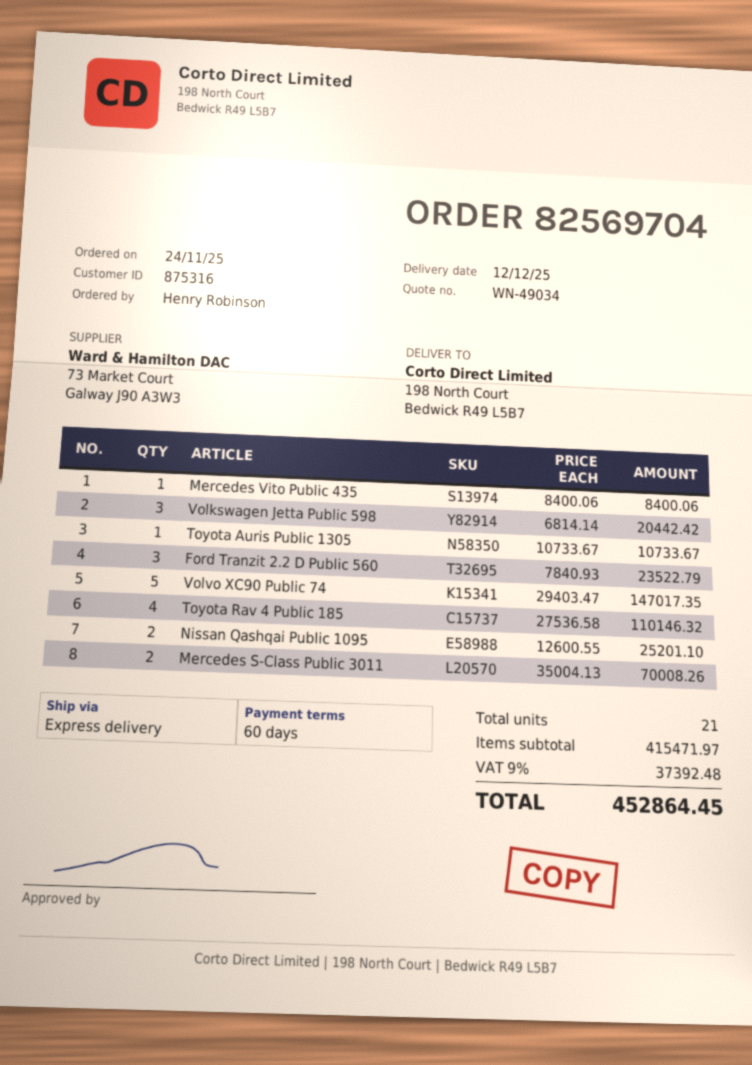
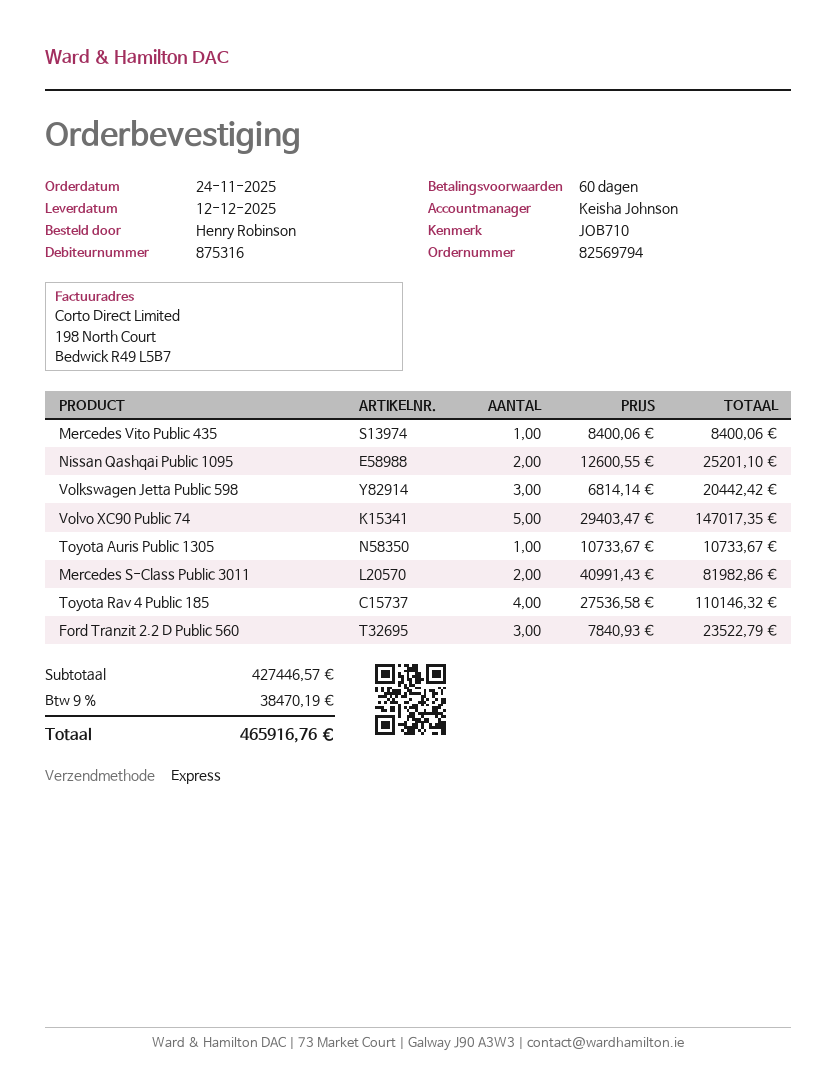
order number: 82569704 -> 82569794
Mercedes S-Class Public 3011: 2 x 35004.13 = 70008.26 -> 2 x 40991.43 = 81982.86
subtotal: 415471.97 -> 427446.57
tax: 9% = 37392.48 -> 9% = 38470.19
total: 452864.45 -> 465916.76

